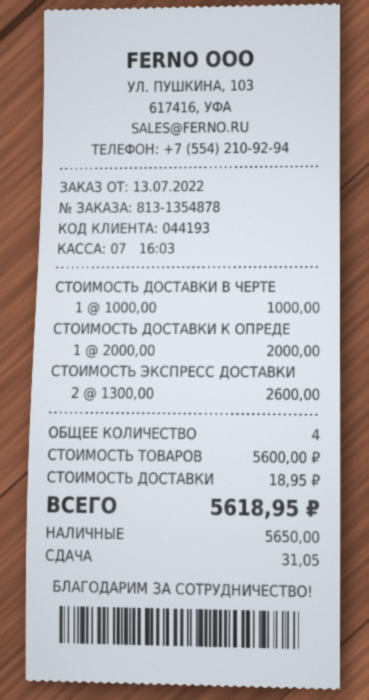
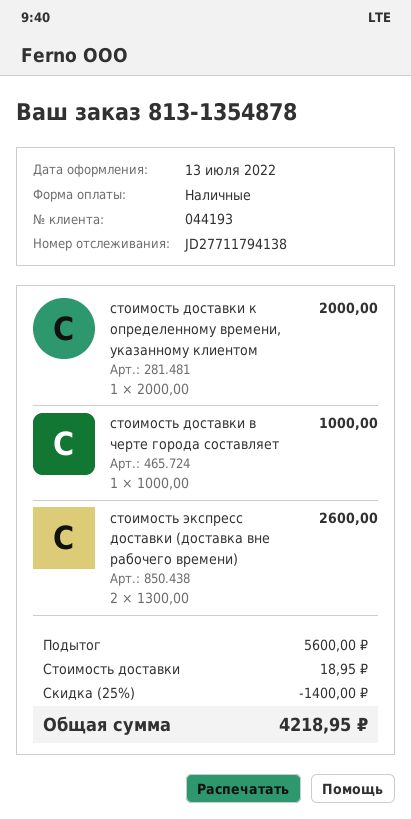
discount: none -> 25% = 1400.00
total: 5618.95 -> 4218.95

